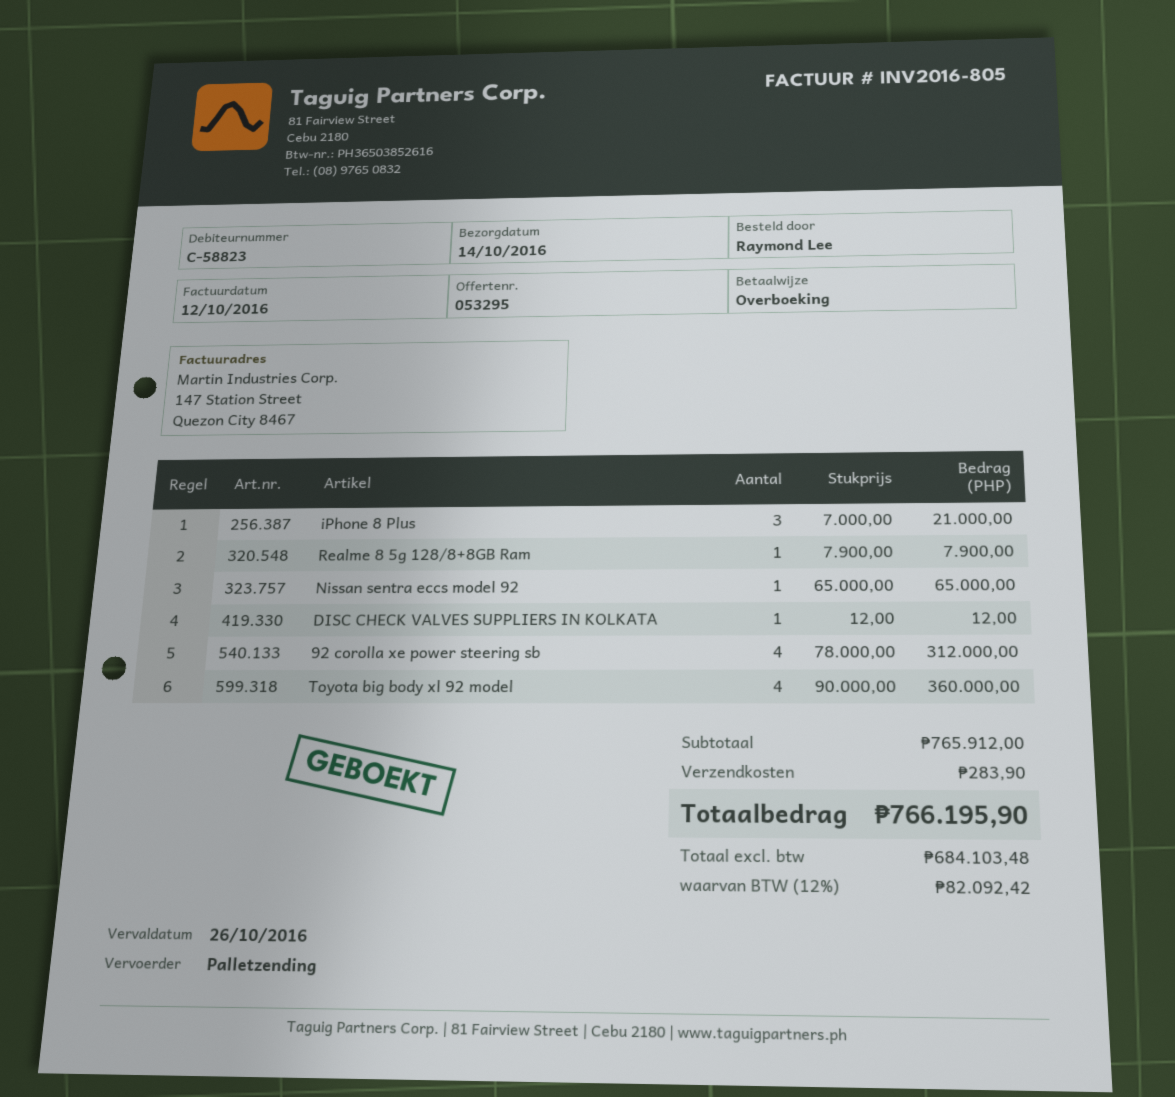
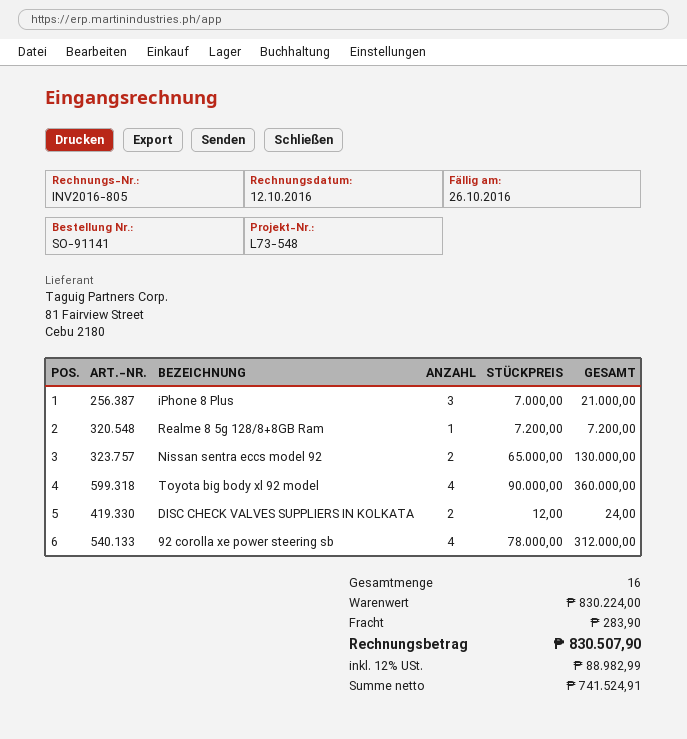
Realme 8 5g 128/8+8GB Ram: 1 x 7900.00 = 7900.00 -> 1 x 7200.00 = 7200.00
Nissan sentra eccs model 92: 1 x 65000.00 = 65000.00 -> 2 x 65000.00 = 130000.00
DISC CHECK VALVES SUPPLIERS IN KOLKATA: 1 x 12.00 = 12.00 -> 2 x 12.00 = 24.00
subtotal: 765912.00 -> 830224.00
net: 684103.48 -> 741524.91
tax: 12% = 82092.42 -> 12% = 88982.99
total: 766195.90 -> 830507.90

